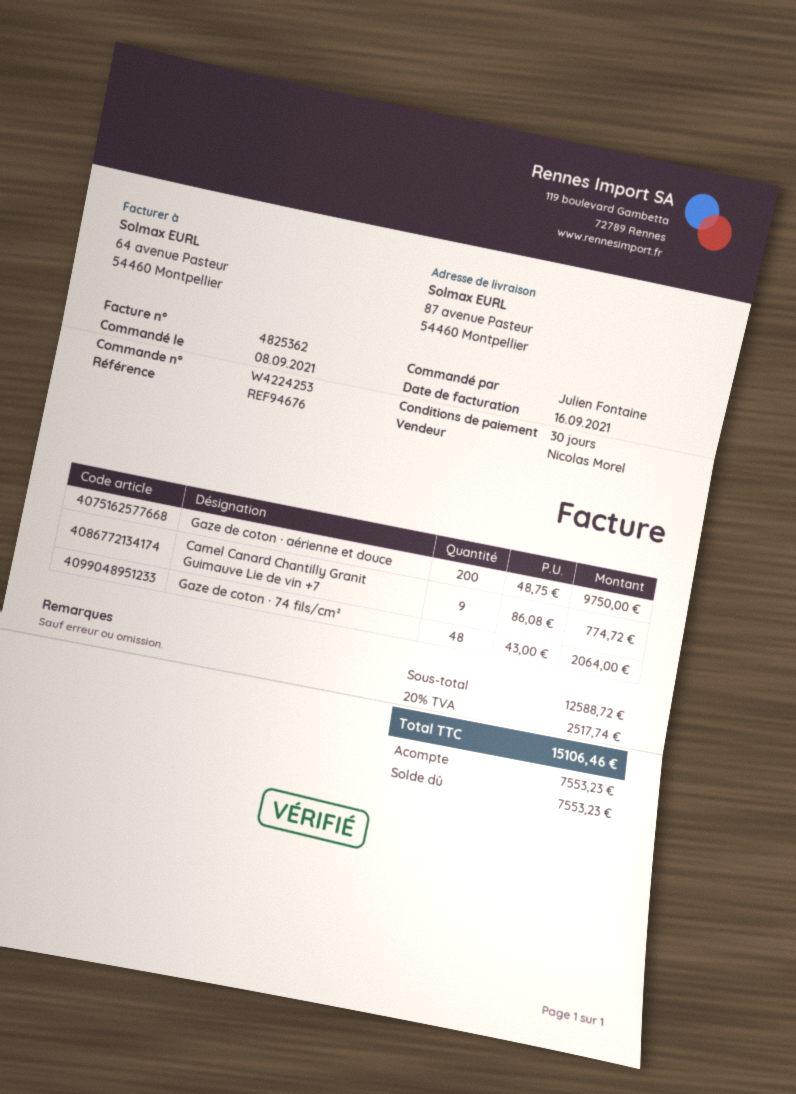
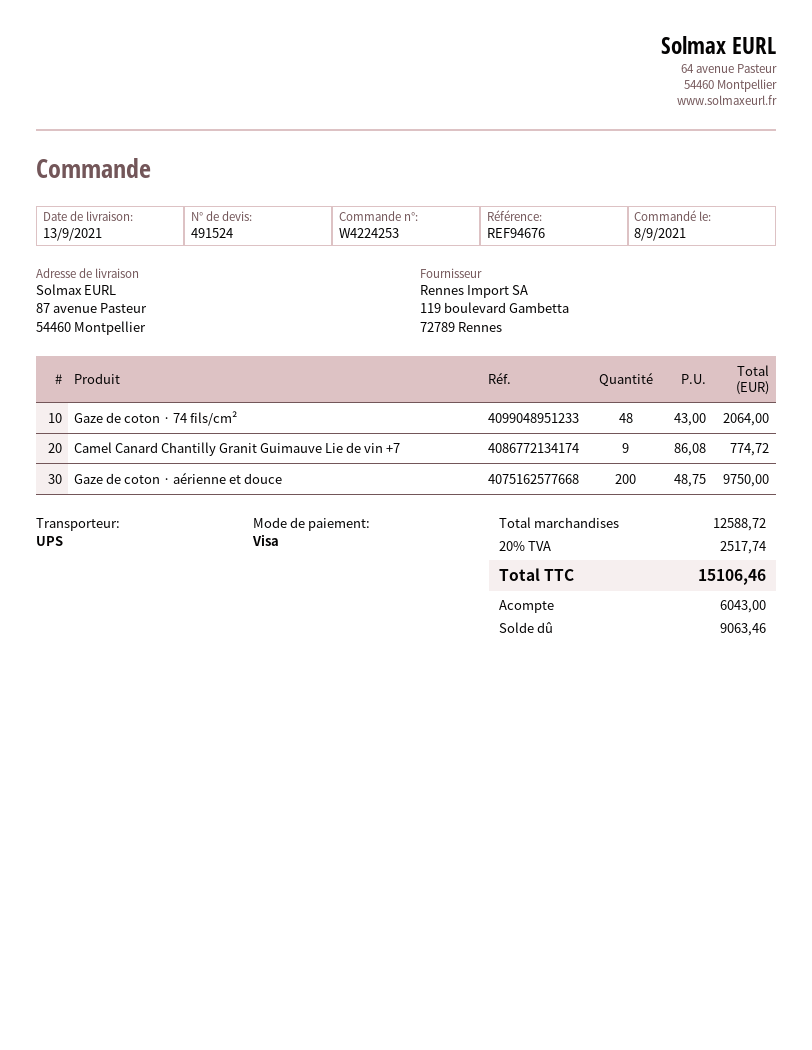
deposit: 7553.23 -> 6043.00
balance: 7553.23 -> 9063.46

